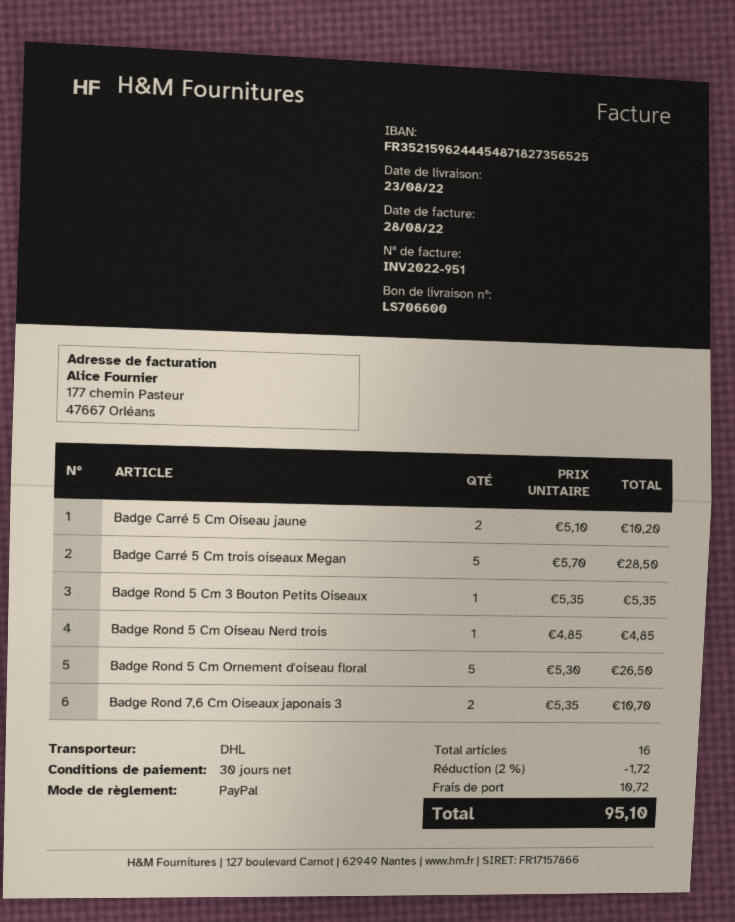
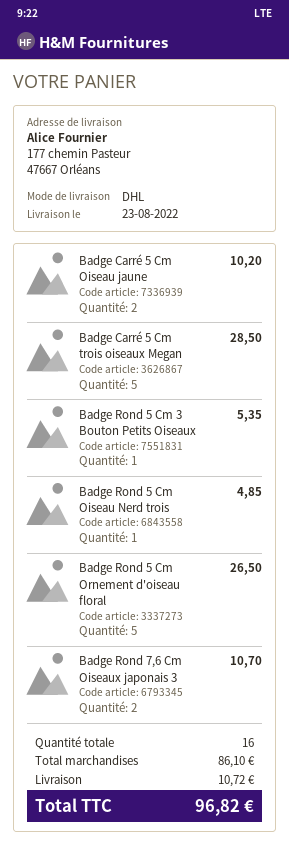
discount: 2% = 1.72 -> none
total: 95.10 -> 96.82

